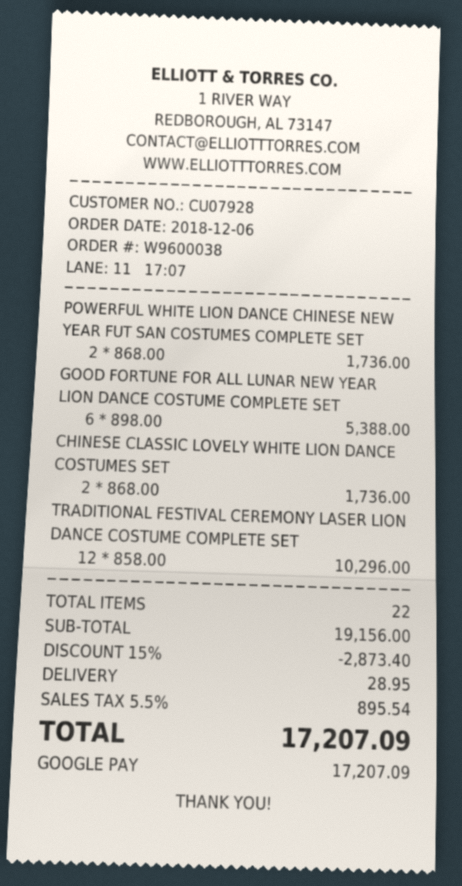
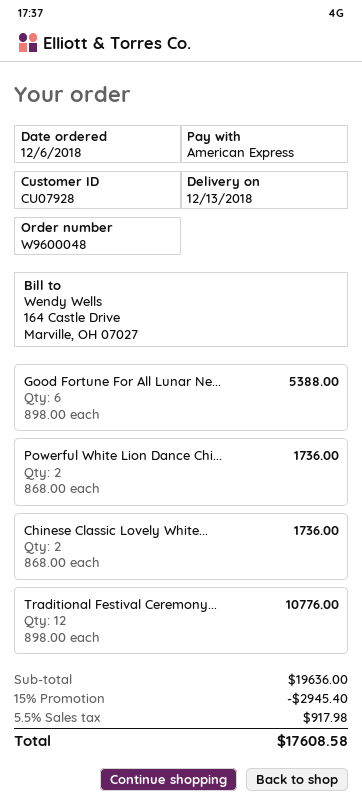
order number: W9600038 -> W9600048
payment method: Google Pay -> American Express
TRADITIONAL FESTIVAL CEREMONY LASER LION DANCE COSTUME COMPLETE SET: 12 x 858.00 = 10296.00 -> 12 x 898.00 = 10776.00
subtotal: 19156.00 -> 19636.00
discount: 15% = 2873.40 -> 15% = 2945.40
shipping: 28.95 -> none
tax: 5.5% = 895.54 -> 5.5% = 917.98
total: 17207.09 -> 17608.58

